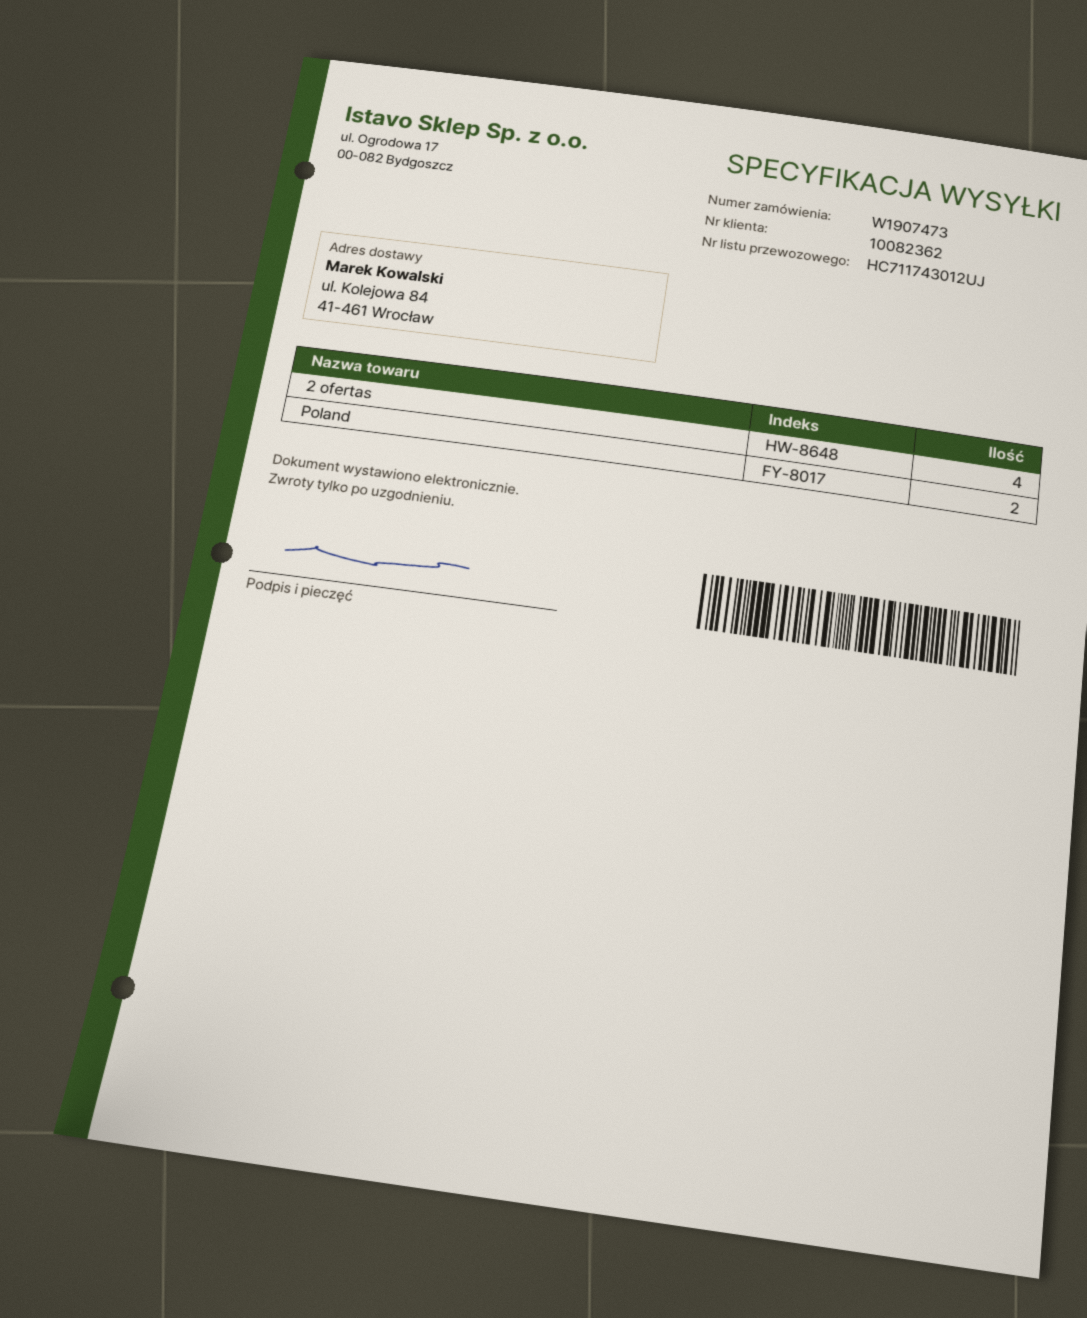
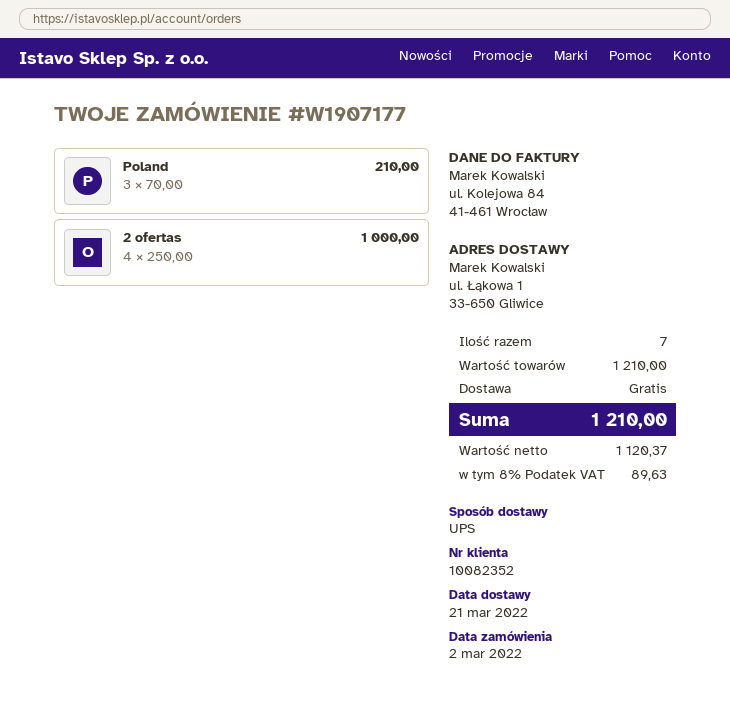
order number: W1907473 -> W1907177
customer number: 10082362 -> 10082352
ship to: ul. Kolejowa 84, 41-461 Wrocław -> ul. Łąkowa 1, 33-650 Gliwice
Poland: 2 -> 3

